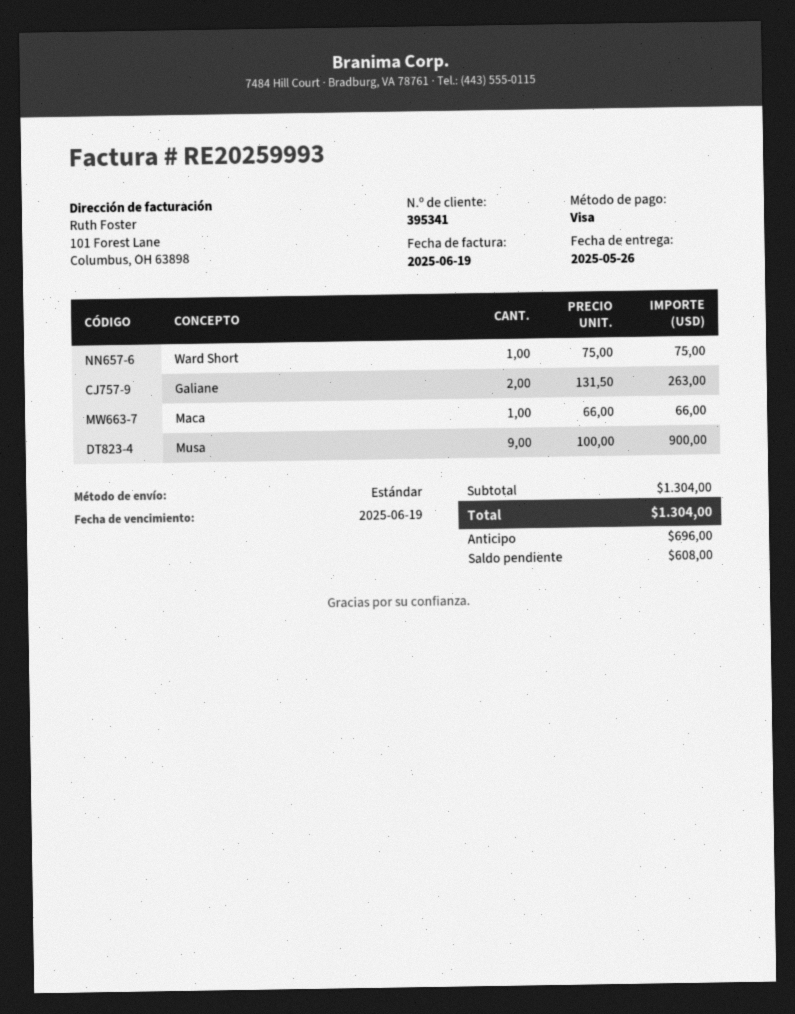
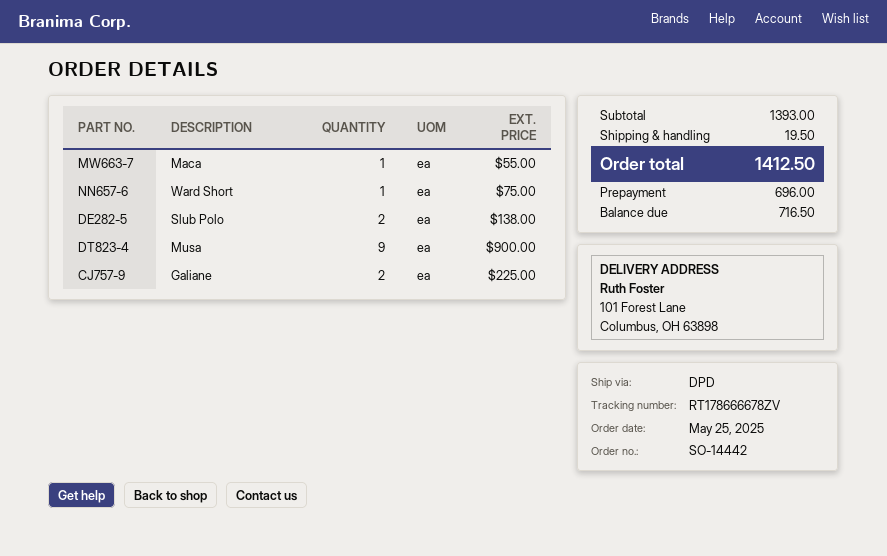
shipping method: standard -> DPD
Galiane: 2 for 263.00 -> 2 for 225.00
Maca: 1 for 66.00 -> 1 for 55.00
Slub Polo: none -> 2 for 138.00
subtotal: 1304.00 -> 1393.00
shipping: none -> 19.50
total: 1304.00 -> 1412.50
balance: 608.00 -> 716.50

